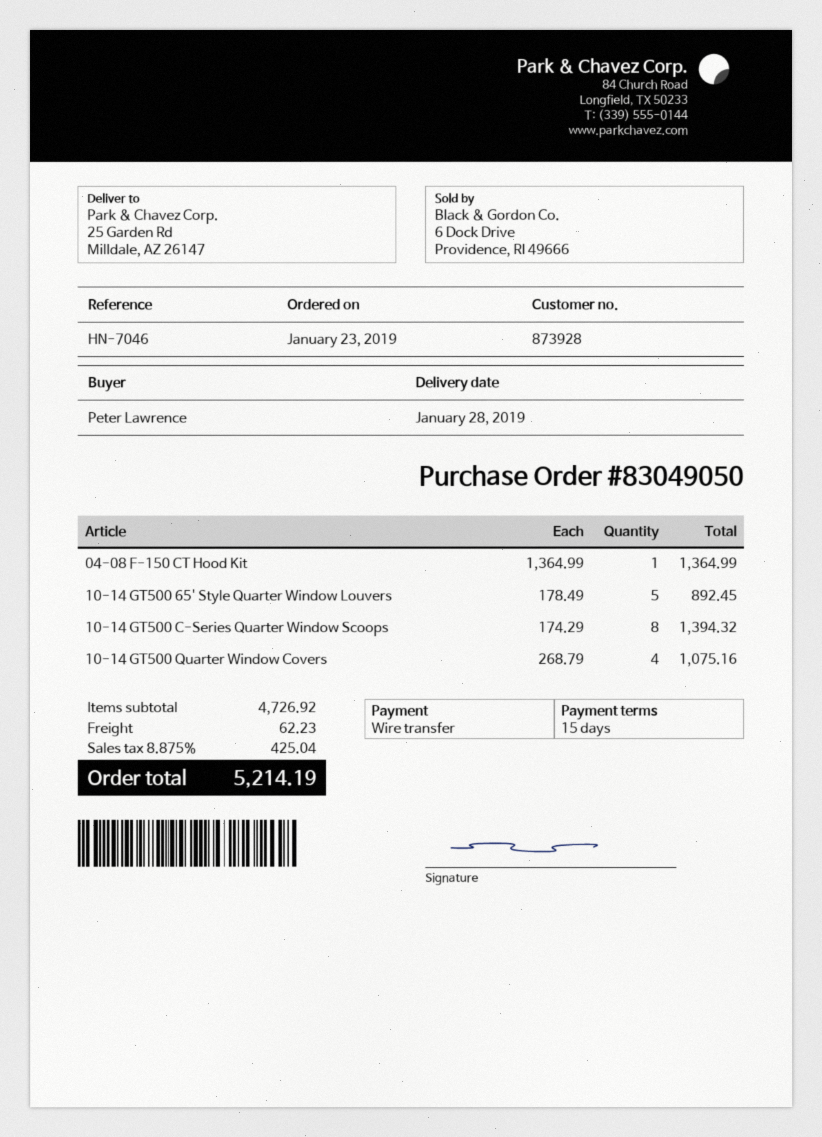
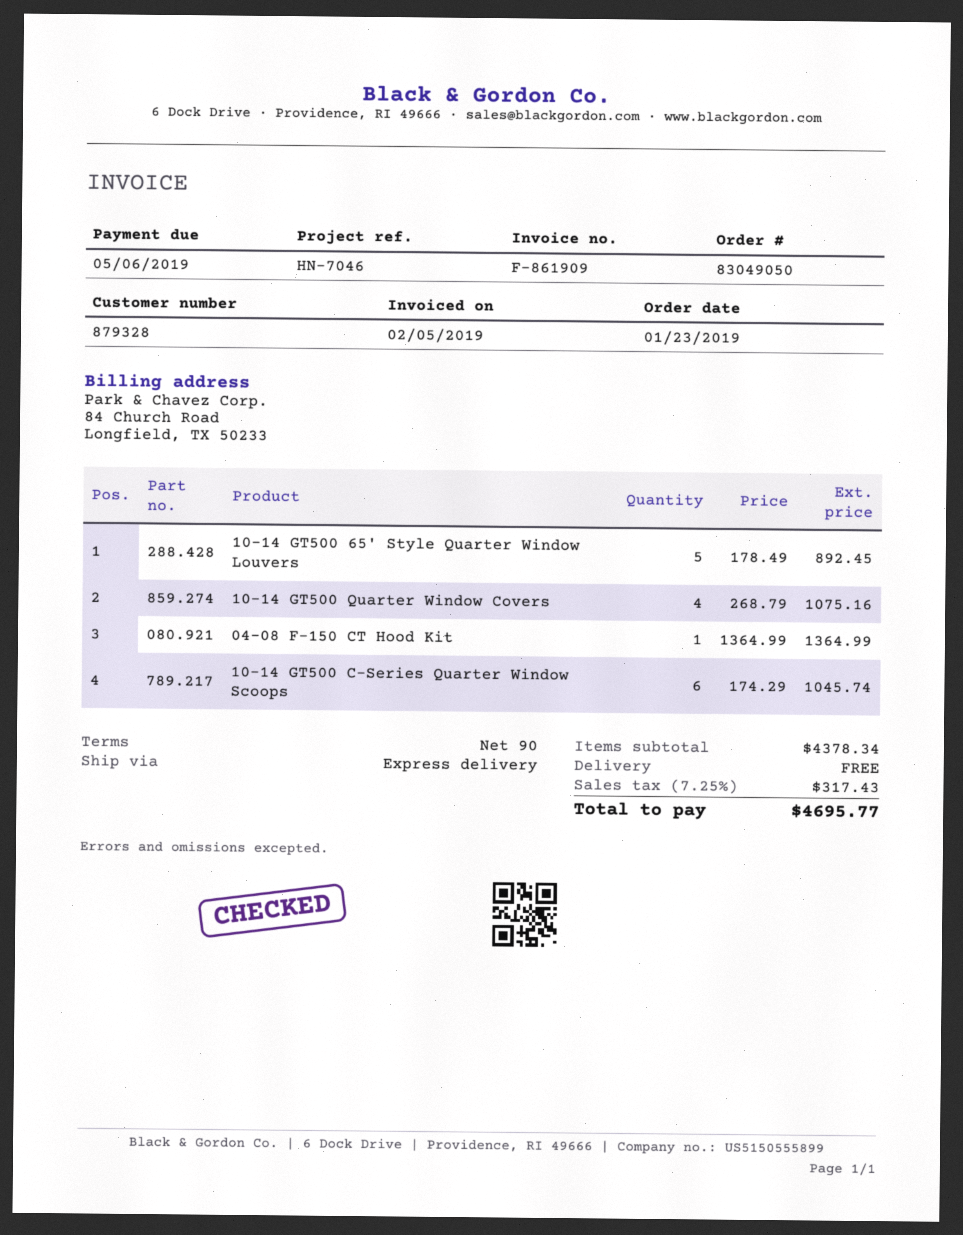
payment terms: 15 days -> 90 days
customer number: 873928 -> 879328
10-14 GT500 C-Series Quarter Window Scoops: 8 x 174.29 = 1394.32 -> 6 x 174.29 = 1045.74
subtotal: 4726.92 -> 4378.34
shipping: 62.23 -> 0.00
tax: 8.875% = 425.04 -> 7.25% = 317.43
total: 5214.19 -> 4695.77

